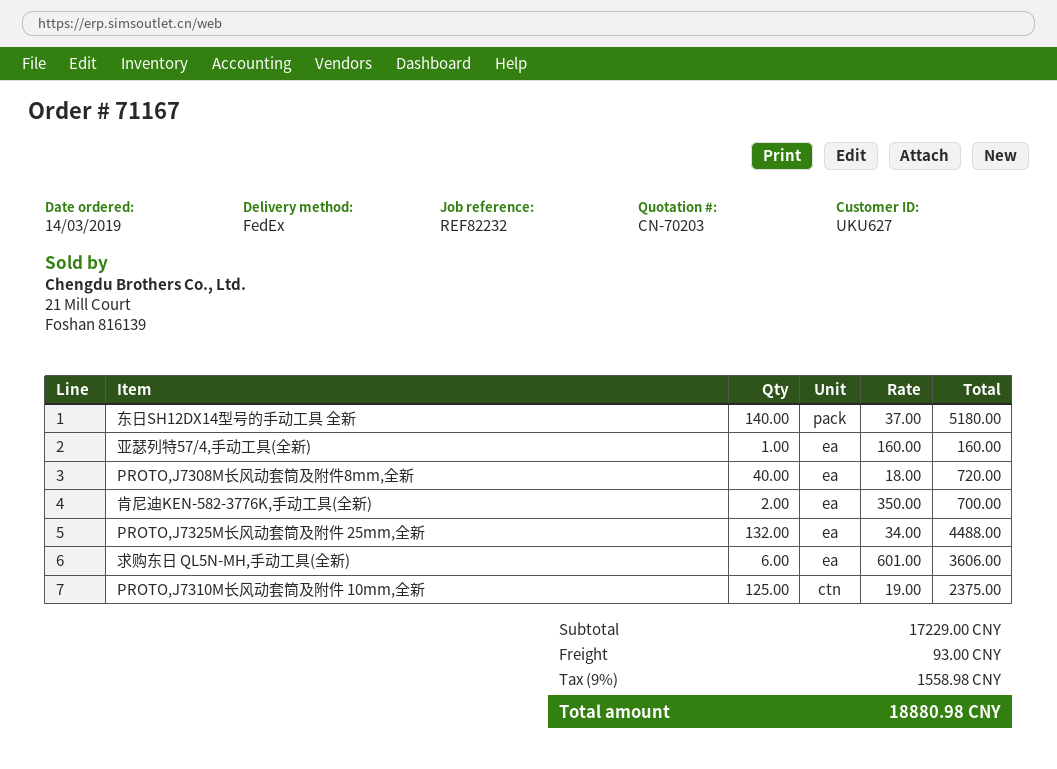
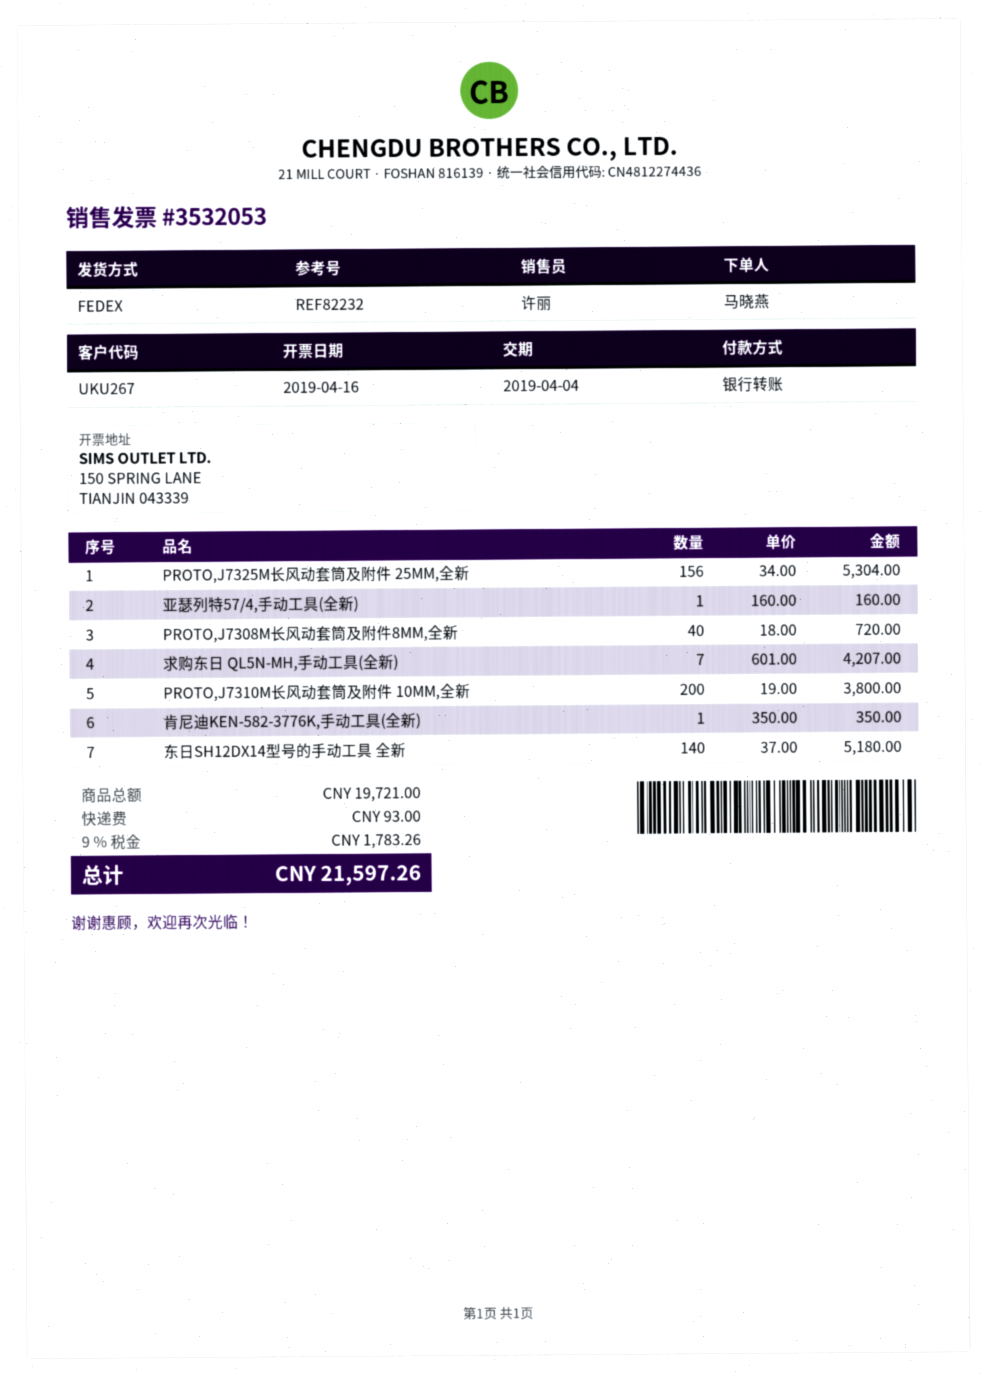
customer number: UKU627 -> UKU267
肯尼迪KEN-582-3776K,手动工具(全新): 2 x 350.00 = 700.00 -> 1 x 350.00 = 350.00
PROTO,J7325M长风动套筒及附件 25mm,全新: 132 x 34.00 = 4488.00 -> 156 x 34.00 = 5304.00
求购东日 QL5N-MH,手动工具(全新): 6 x 601.00 = 3606.00 -> 7 x 601.00 = 4207.00
PROTO,J7310M长风动套筒及附件 10mm,全新: 125 x 19.00 = 2375.00 -> 200 x 19.00 = 3800.00
subtotal: 17229.00 -> 19721.00
tax: 9% = 1558.98 -> 9% = 1783.26
total: 18880.98 -> 21597.26

